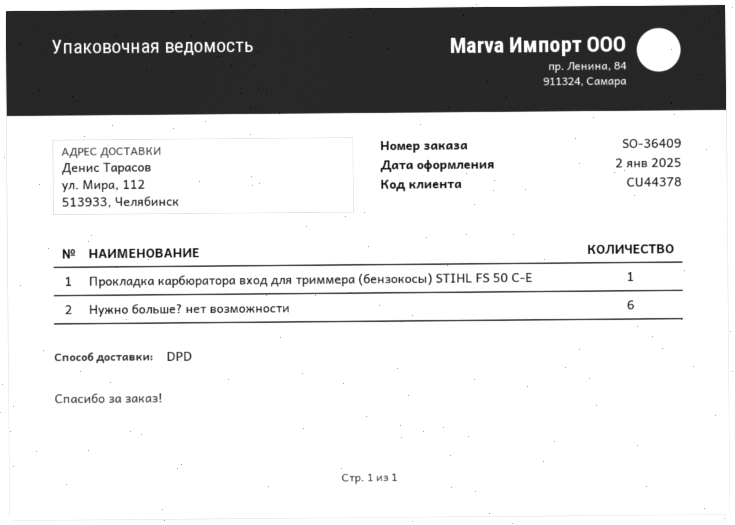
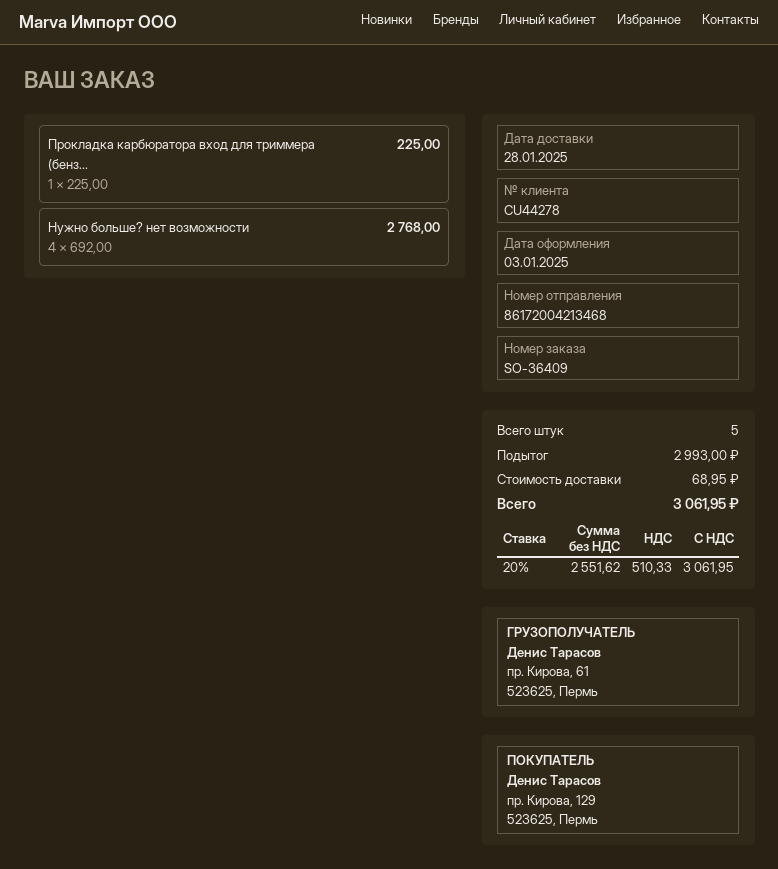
order date: 2025-01-02 -> 2025-01-03
customer number: CU44378 -> CU44278
ship to: ул. Мира, 112, 513933, Челябинск -> пр. Кирова, 61, 523625, Пермь
Нужно больше? нет возможности: 6 -> 4

